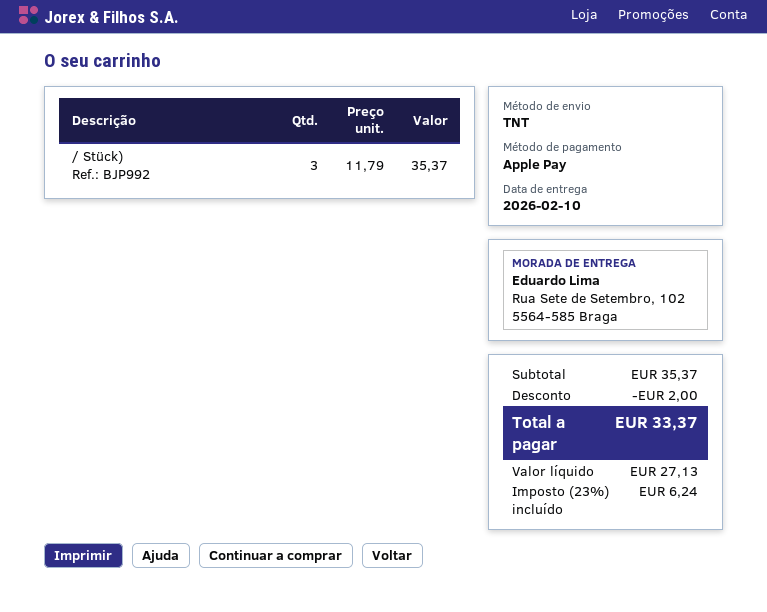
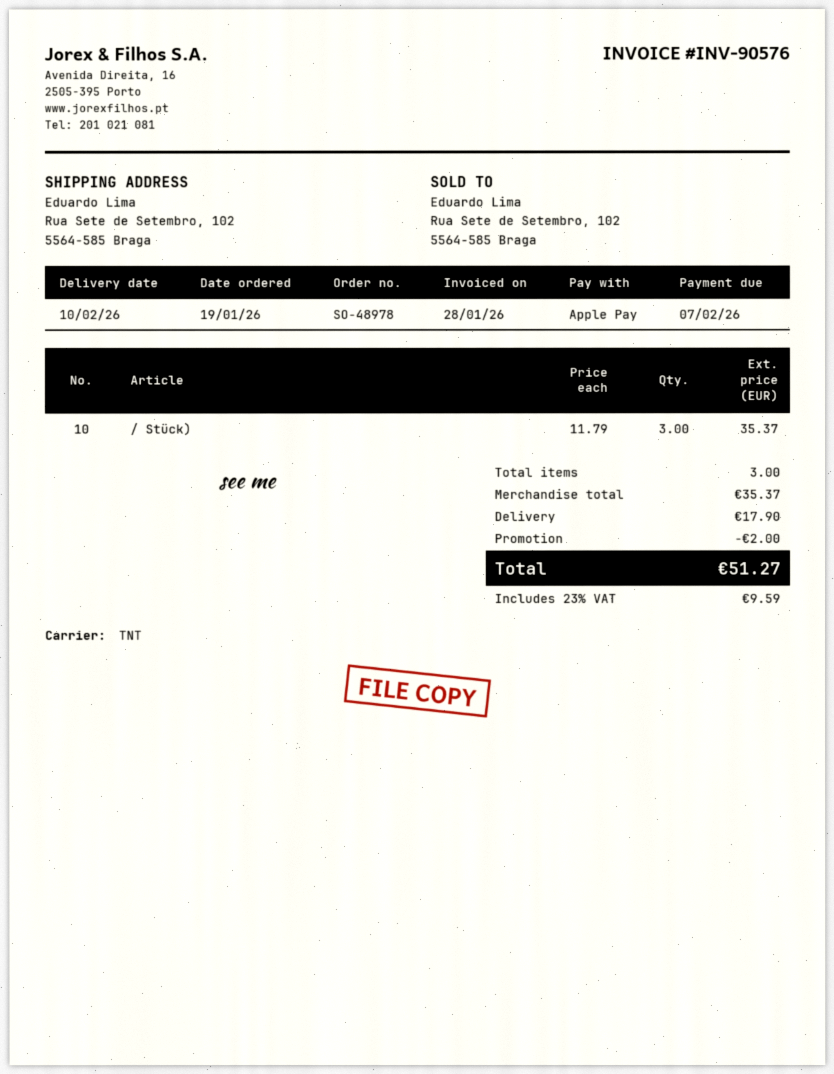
shipping: none -> 17.90
tax: 23% = 6.24 -> 23% = 9.59
total: 33.37 -> 51.27

